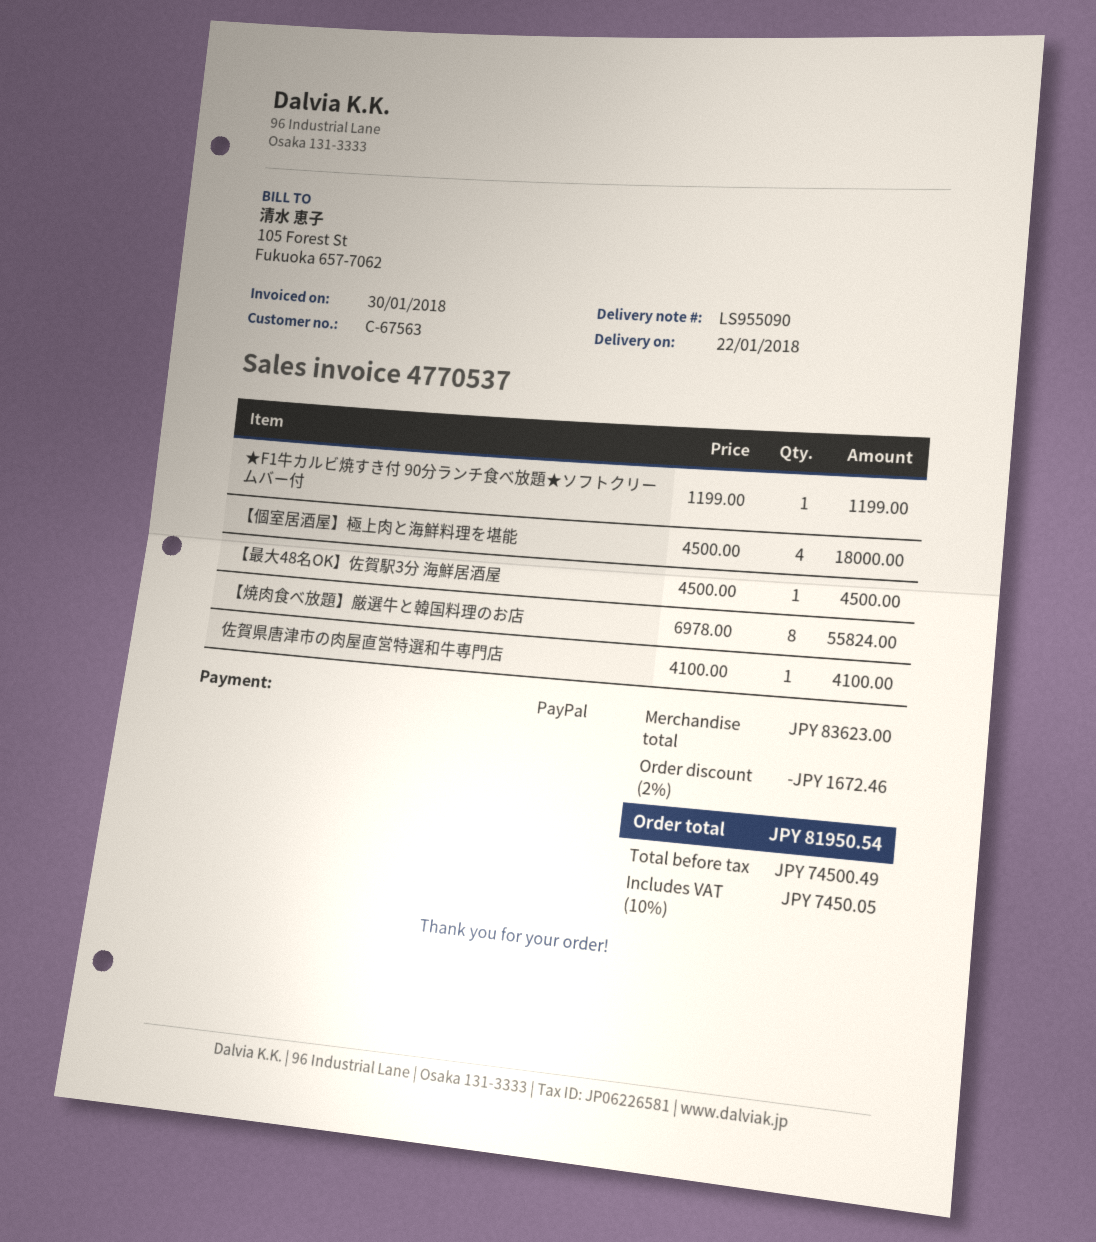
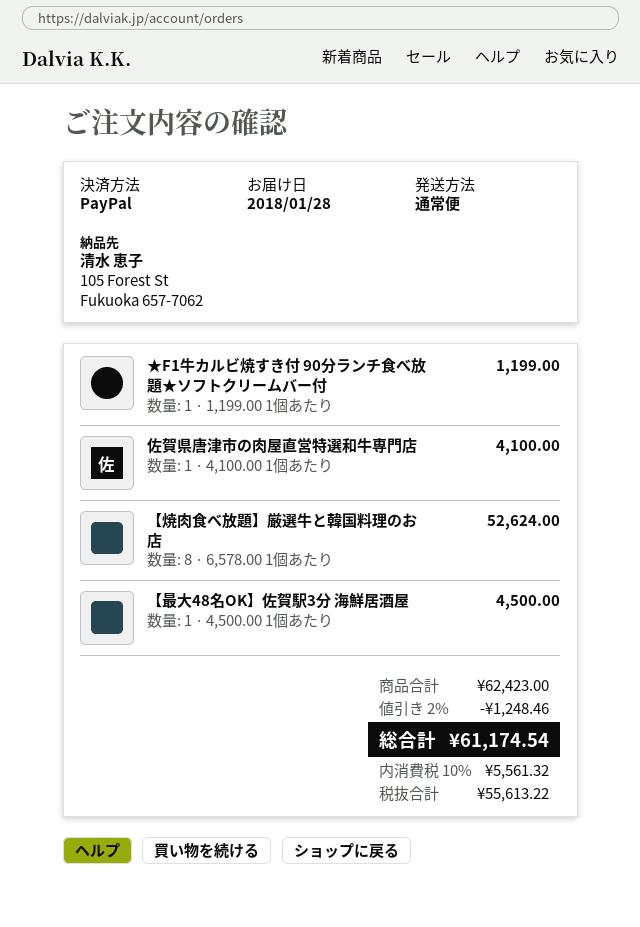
delivery date: 2018-01-22 -> 2018-01-28
【個室居酒屋】極上肉と海鮮料理を堪能: 4 x 4500.00 = 18000.00 -> none
【焼肉食べ放題】厳選牛と韓国料理のお店: 8 x 6978.00 = 55824.00 -> 8 x 6578.00 = 52624.00
subtotal: 83623.00 -> 62423.00
discount: 2% = 1672.46 -> 2% = 1248.46
net: 74500.49 -> 55613.22
tax: 10% = 7450.05 -> 10% = 5561.32
total: 81950.54 -> 61174.54

